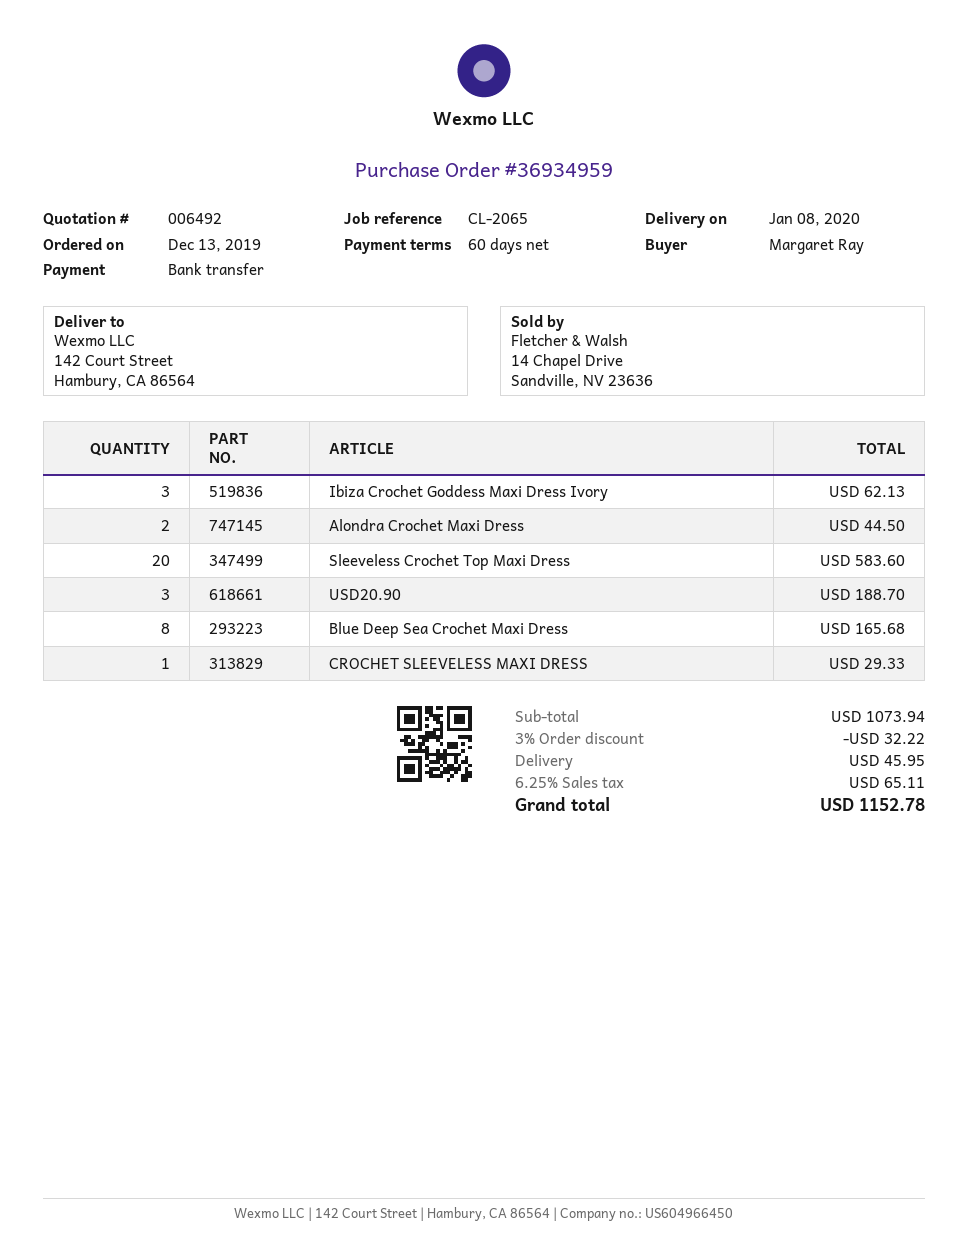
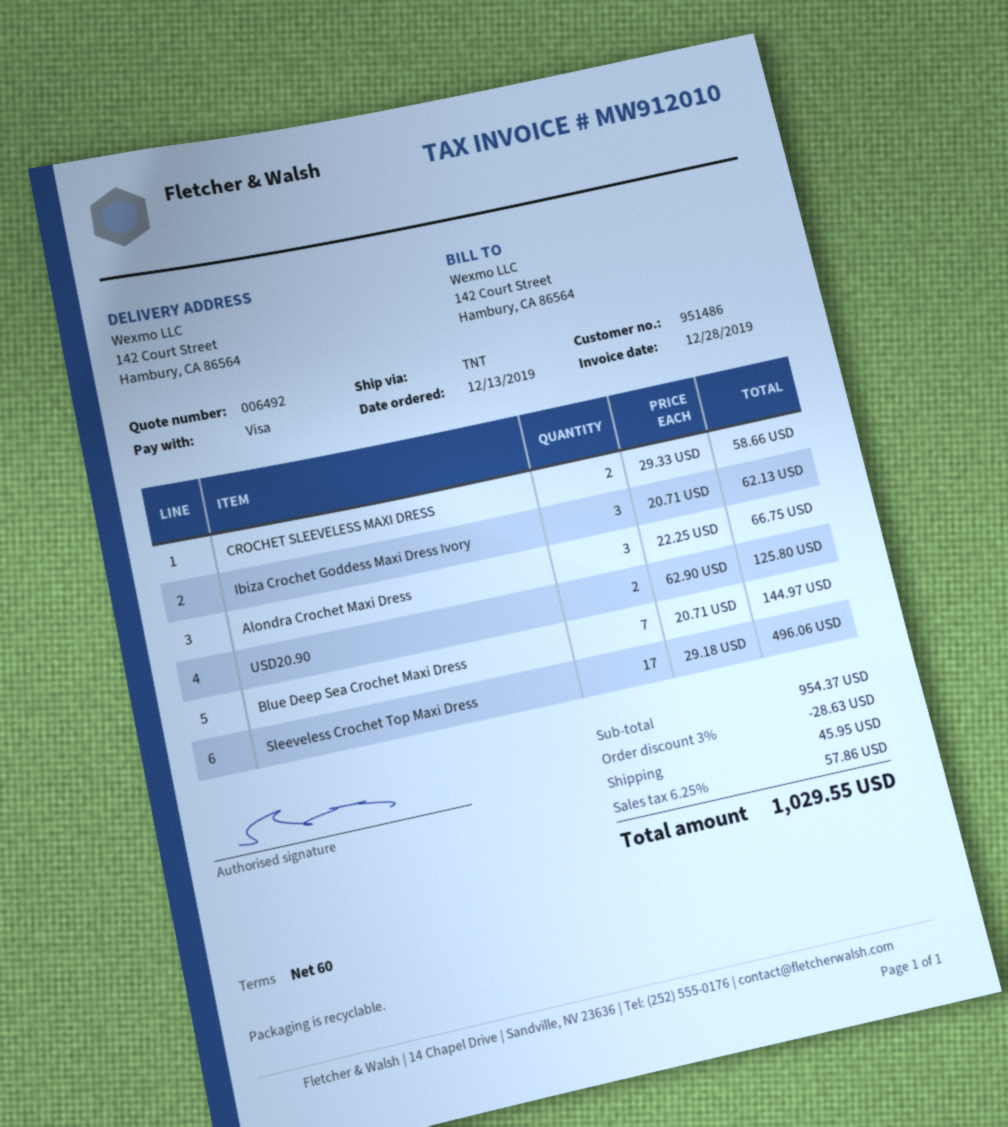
payment method: bank transfer -> Visa
Alondra Crochet Maxi Dress: 2 for 44.50 -> 3 for 66.75
Sleeveless Crochet Top Maxi Dress: 20 for 583.60 -> 17 for 496.06
USD20.90: 3 for 188.70 -> 2 for 125.80
Blue Deep Sea Crochet Maxi Dress: 8 for 165.68 -> 7 for 144.97
CROCHET SLEEVELESS MAXI DRESS: 1 for 29.33 -> 2 for 58.66
subtotal: 1073.94 -> 954.37
discount: 3% = 32.22 -> 3% = 28.63
tax: 6.25% = 65.11 -> 6.25% = 57.86
total: 1152.78 -> 1029.55

